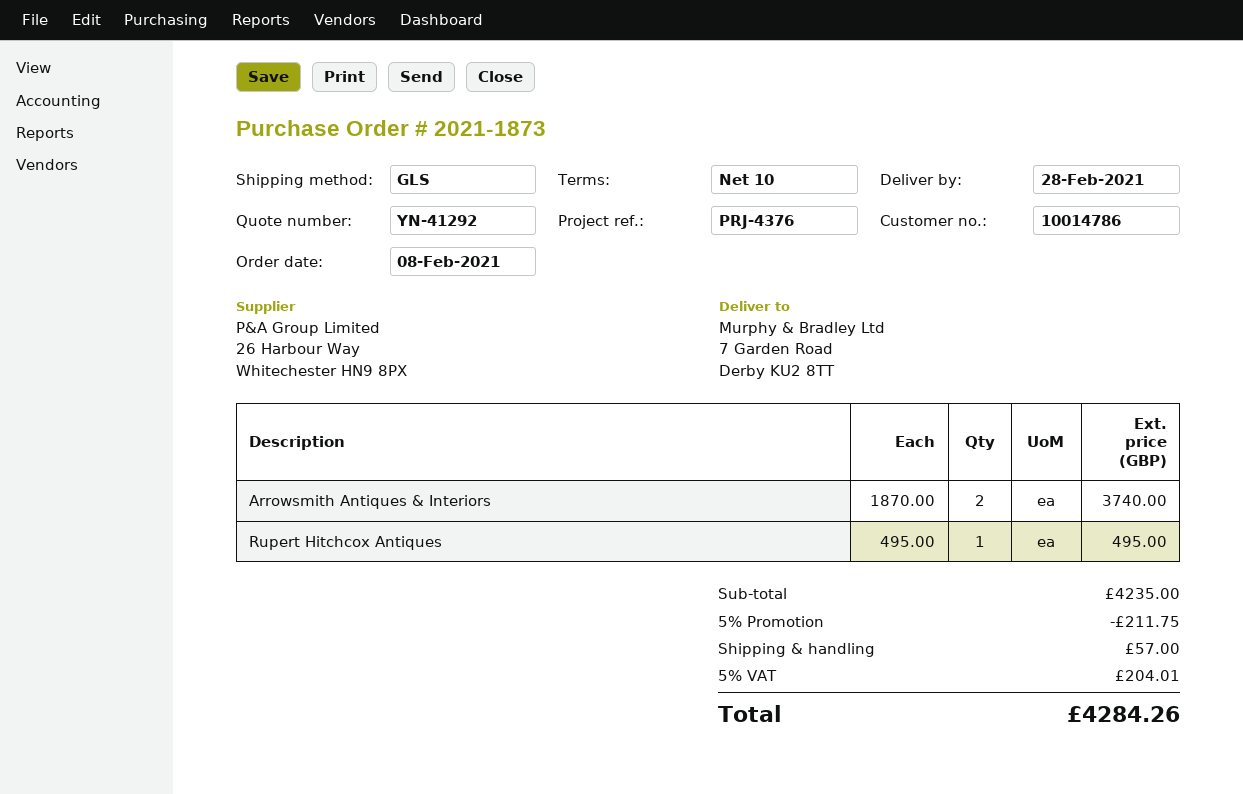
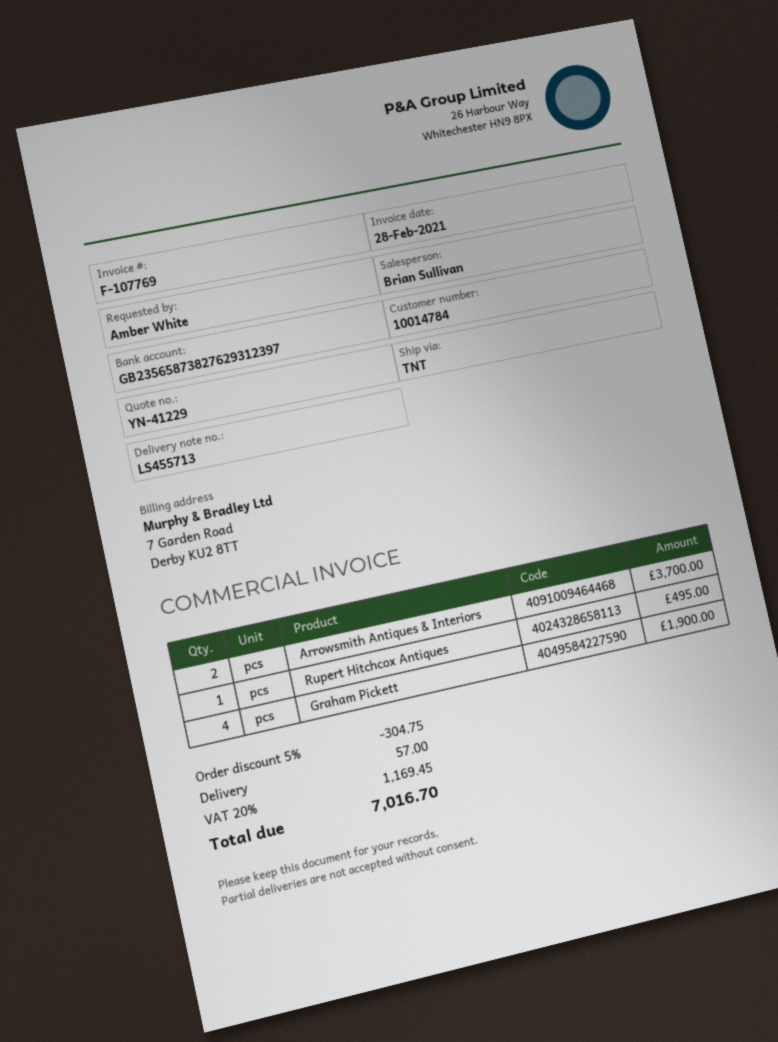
quote number: YN-41292 -> YN-41229
customer number: 10014786 -> 10014784
shipping method: GLS -> TNT
Arrowsmith Antiques & Interiors: 2 for 3740.00 -> 2 for 3700.00
Graham Pickett: none -> 4 for 1900.00
discount: 5% = 211.75 -> 5% = 304.75
tax: 5% = 204.01 -> 20% = 1169.45
total: 4284.26 -> 7016.70

